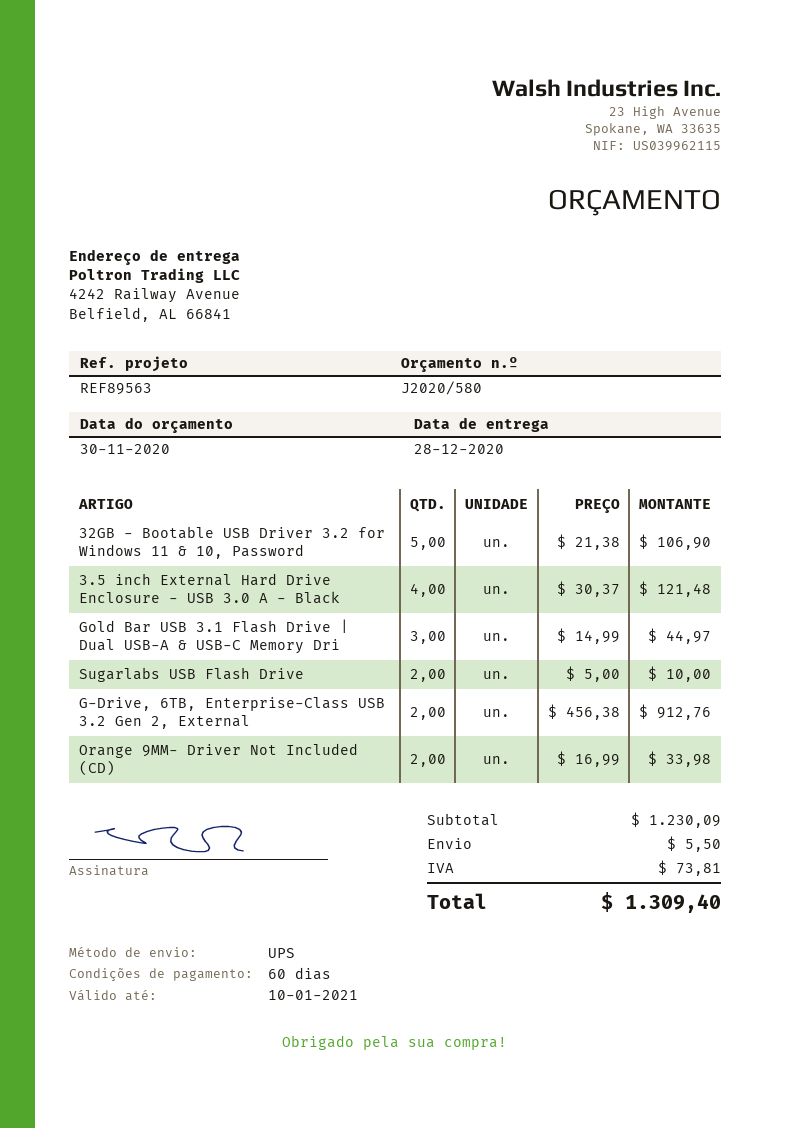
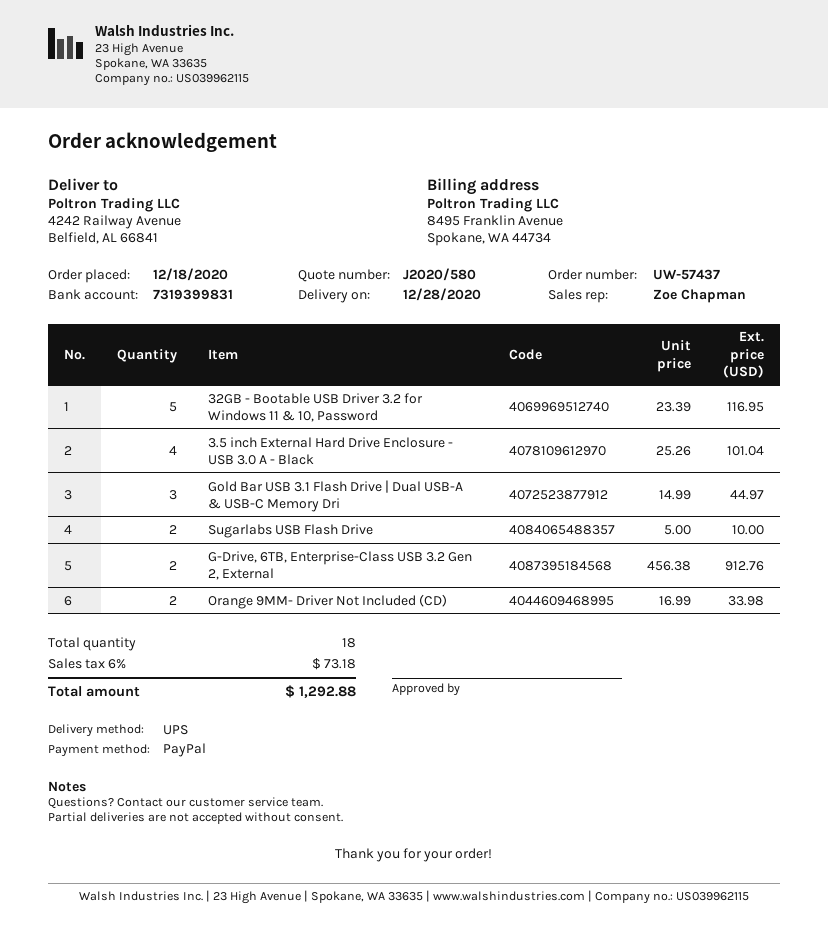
32GB - Bootable USB Driver 3.2 for Windows 11 & 10, Password: 5 x 21.38 = 106.90 -> 5 x 23.39 = 116.95
3.5 inch External Hard Drive Enclosure - USB 3.0 A - Black: 4 x 30.37 = 121.48 -> 4 x 25.26 = 101.04
shipping: 5.50 -> none
tax: 73.81 -> 73.18
total: 1309.40 -> 1292.88

